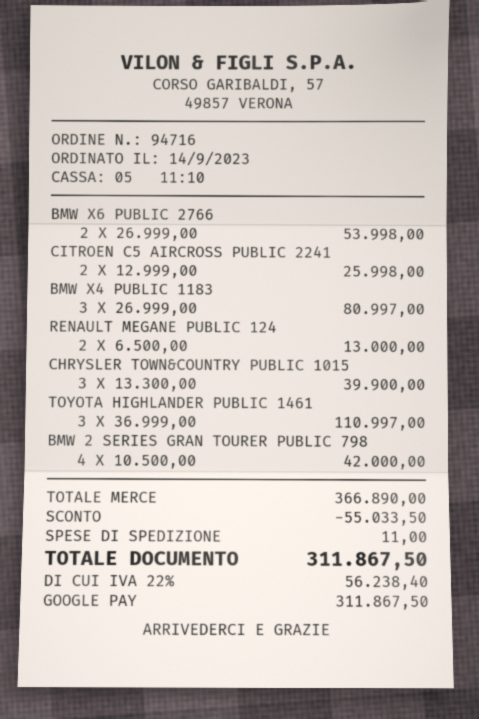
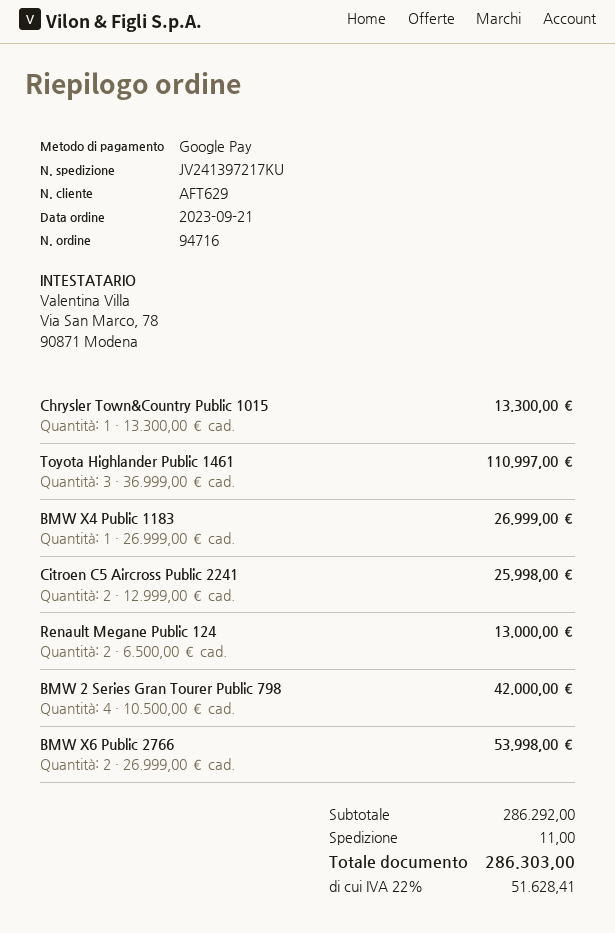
order date: 2023-09-14 -> 2023-09-21
BMW X4 PUBLIC 1183: 3 x 26999.00 = 80997.00 -> 1 x 26999.00 = 26999.00
CHRYSLER TOWN&COUNTRY PUBLIC 1015: 3 x 13300.00 = 39900.00 -> 1 x 13300.00 = 13300.00
subtotal: 366890.00 -> 286292.00
discount: 55033.50 -> none
tax: 22% = 56238.40 -> 22% = 51628.41
total: 311867.50 -> 286303.00

